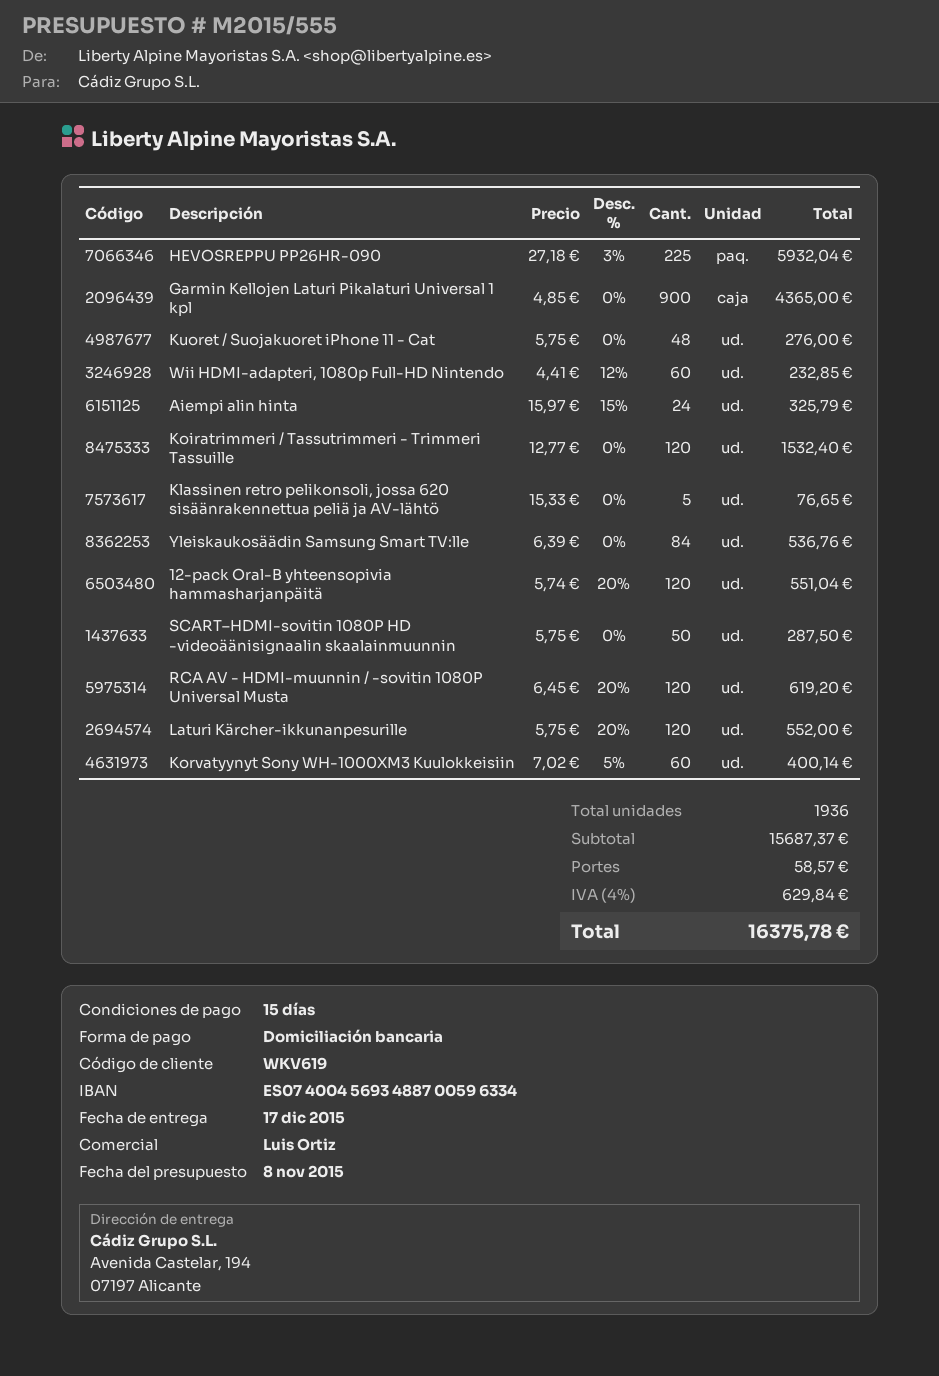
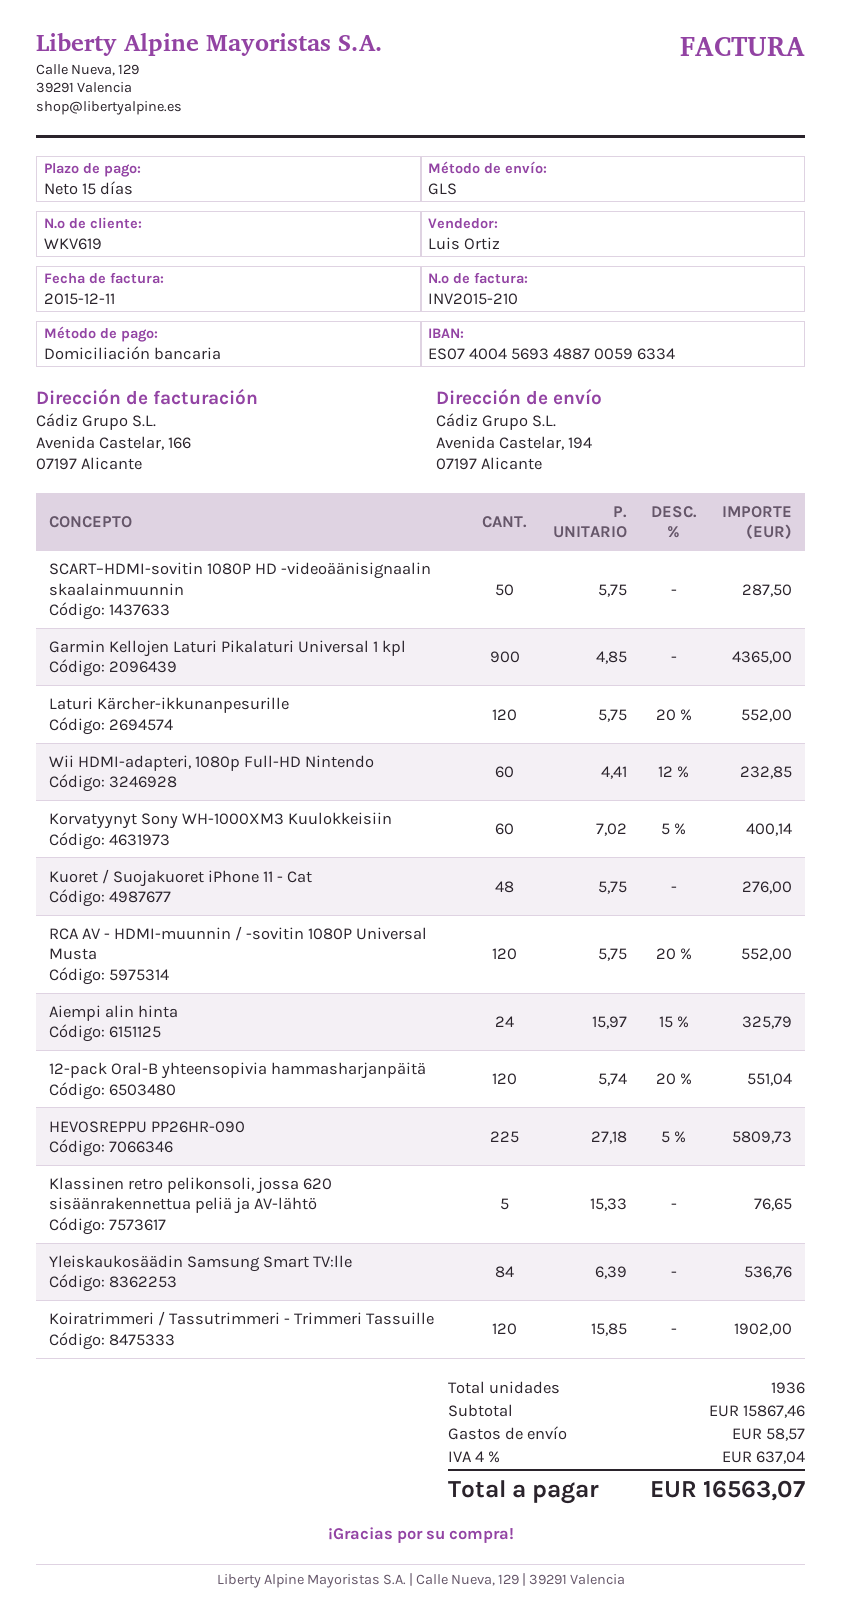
HEVOSREPPU PP26HR-090: 225 x 27.18 - 3% = 5932.04 -> 225 x 27.18 - 5% = 5809.73
Koiratrimmeri / Tassutrimmeri - Trimmeri Tassuille: 120 x 12.77 = 1532.40 -> 120 x 15.85 = 1902.00
RCA AV - HDMI-muunnin / -sovitin 1080P Universal Musta: 120 x 6.45 - 20% = 619.20 -> 120 x 5.75 - 20% = 552.00
subtotal: 15687.37 -> 15867.46
tax: 4% = 629.84 -> 4% = 637.04
total: 16375.78 -> 16563.07

